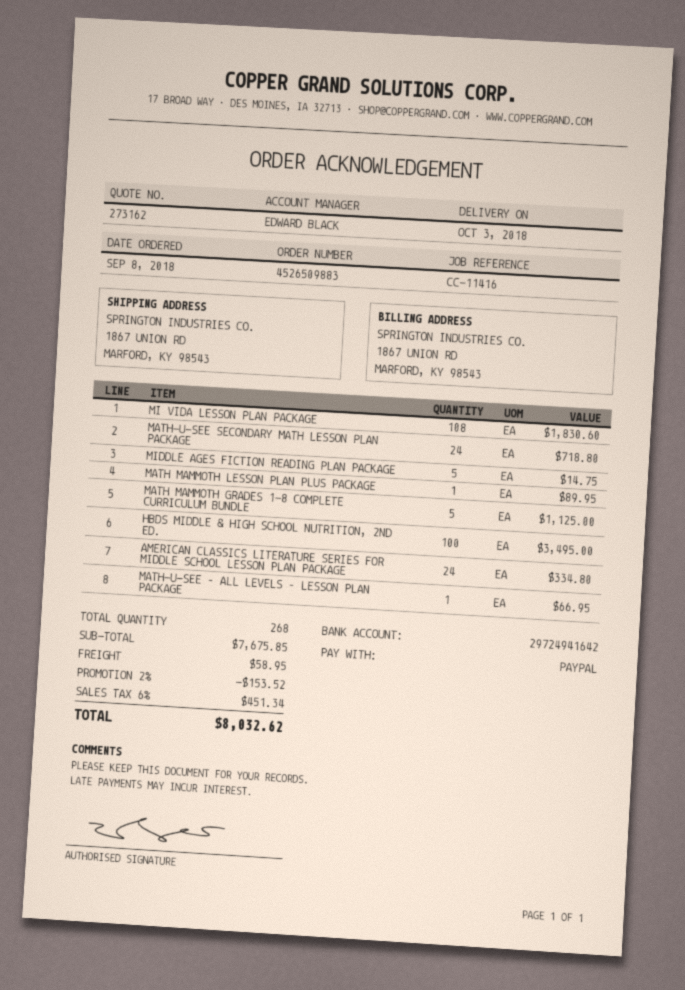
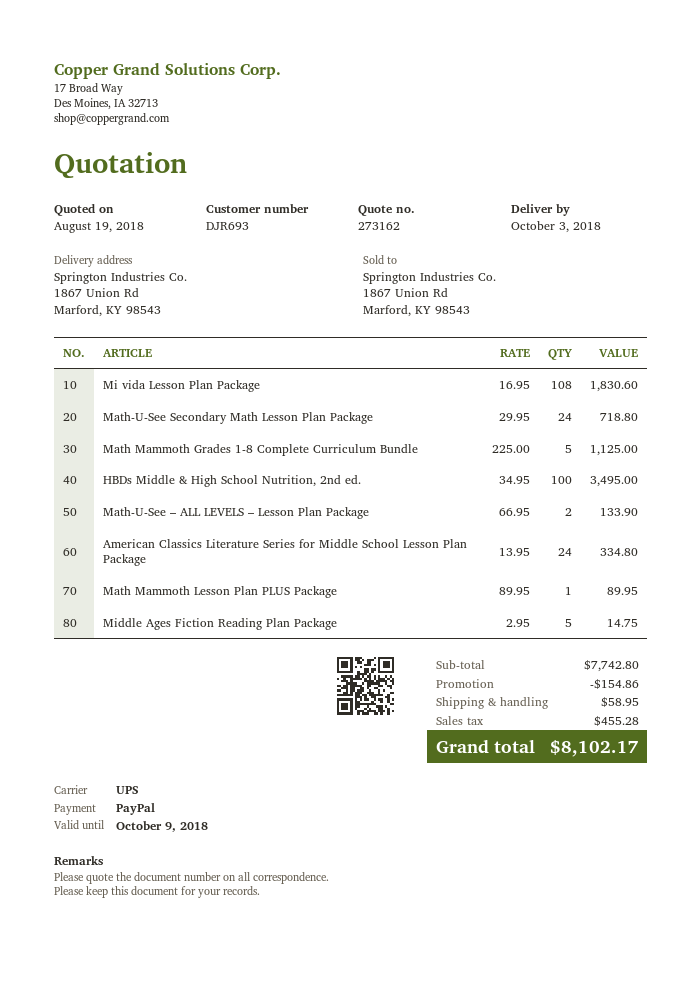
MATH-U-SEE – ALL LEVELS – LESSON PLAN PACKAGE: 1 for 66.95 -> 2 for 133.90
subtotal: 7675.85 -> 7742.80
discount: 153.52 -> 154.86
tax: 451.34 -> 455.28
total: 8032.62 -> 8102.17

